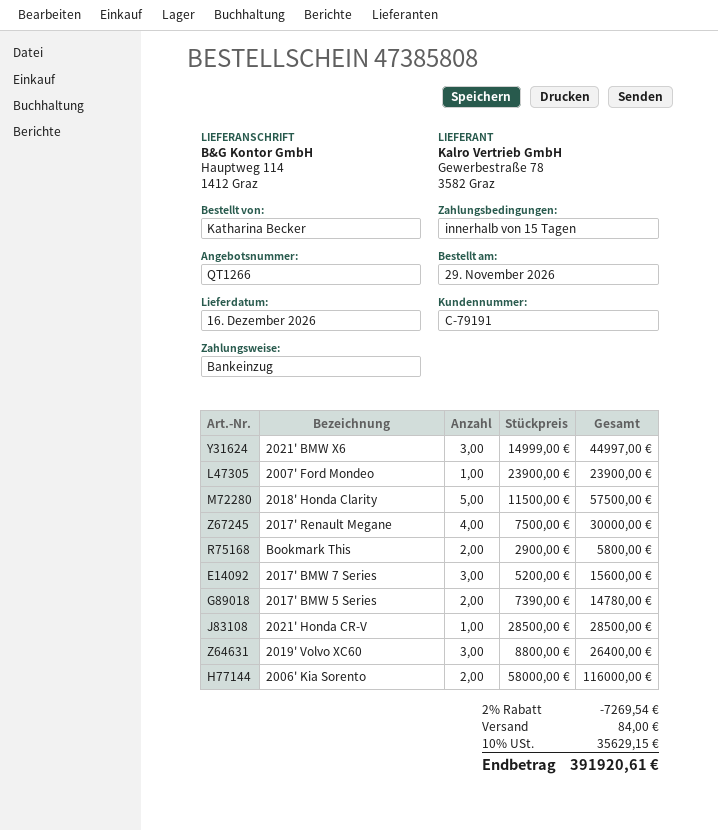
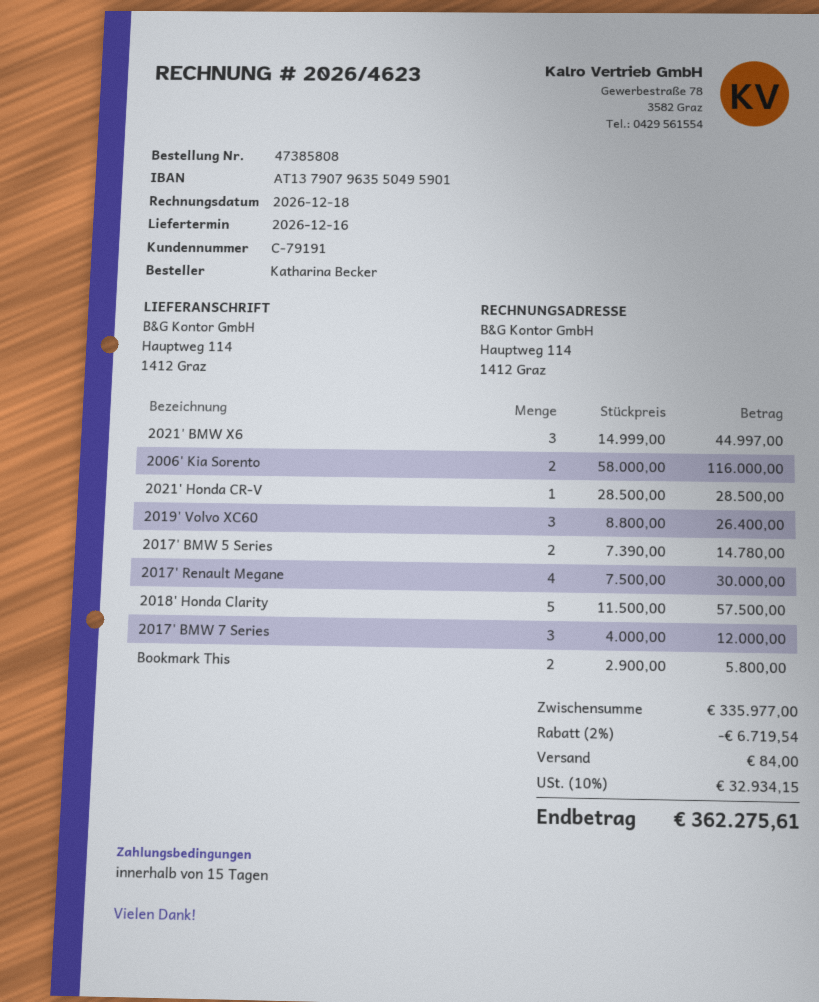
2007' Ford Mondeo: 1 x 23900.00 = 23900.00 -> none
2017' BMW 7 Series: 3 x 5200.00 = 15600.00 -> 3 x 4000.00 = 12000.00
discount: 2% = 7269.54 -> 2% = 6719.54
tax: 10% = 35629.15 -> 10% = 32934.15
total: 391920.61 -> 362275.61

